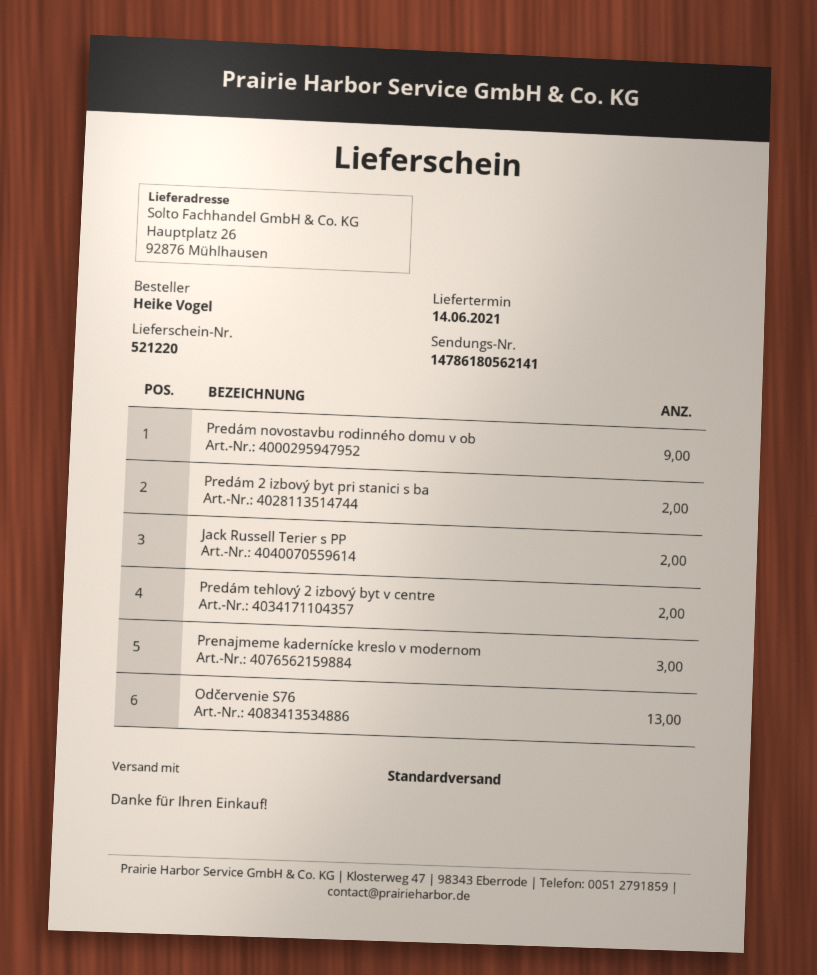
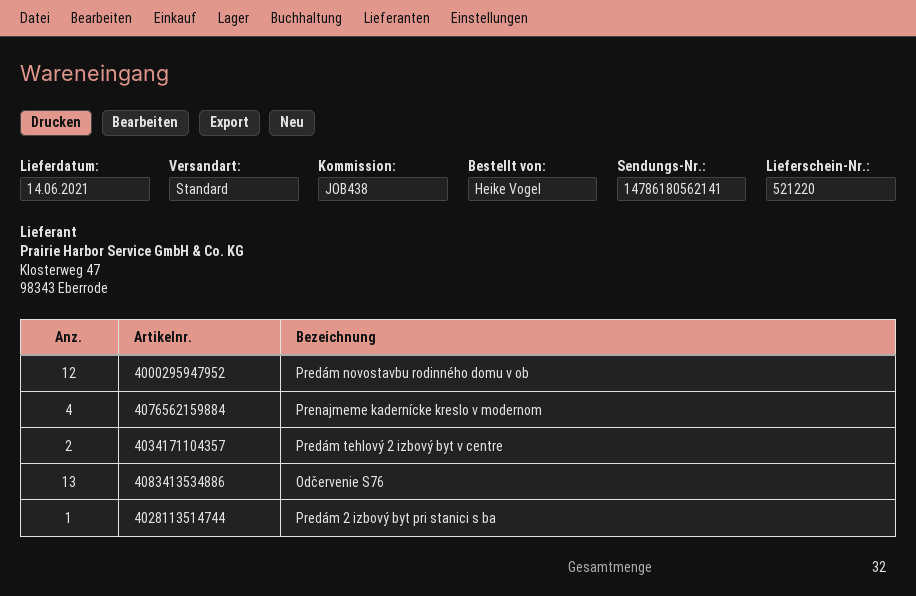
Predám novostavbu rodinného domu v ob: 9 -> 12
Predám 2 izbový byt pri stanici s ba: 2 -> 1
Jack Russell Terier s PP: 2 -> none
Prenajmeme kadernícke kreslo v modernom: 3 -> 4

